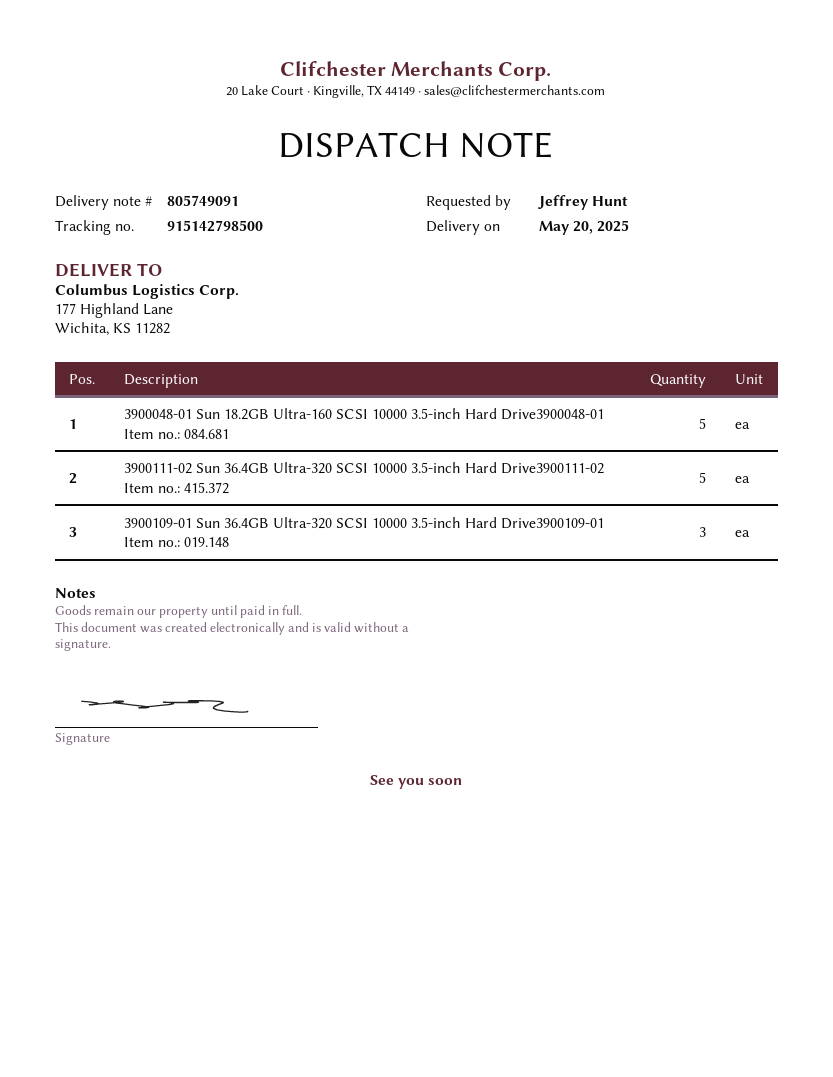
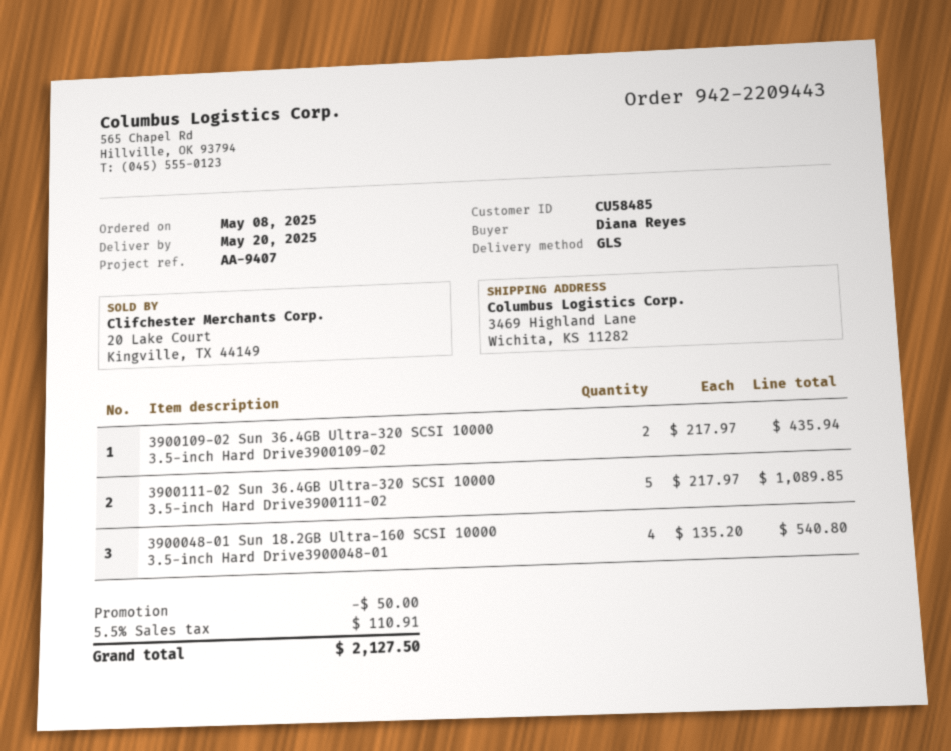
ordered by: Jeffrey Hunt -> Diana Reyes
ship to: 177 Highland Lane, Wichita, KS 11282 -> 3469 Highland Lane, Wichita, KS 11282
3900048-01 Sun 18.2GB Ultra-160 SCSI 10000 3.5-inch Hard Drive3900048-01: 5 -> 4
3900109-01 Sun 36.4GB Ultra-320 SCSI 10000 3.5-inch Hard Drive3900109-01: 3 -> none
3900109-02 Sun 36.4GB Ultra-320 SCSI 10000 3.5-inch Hard Drive3900109-02: none -> 2

